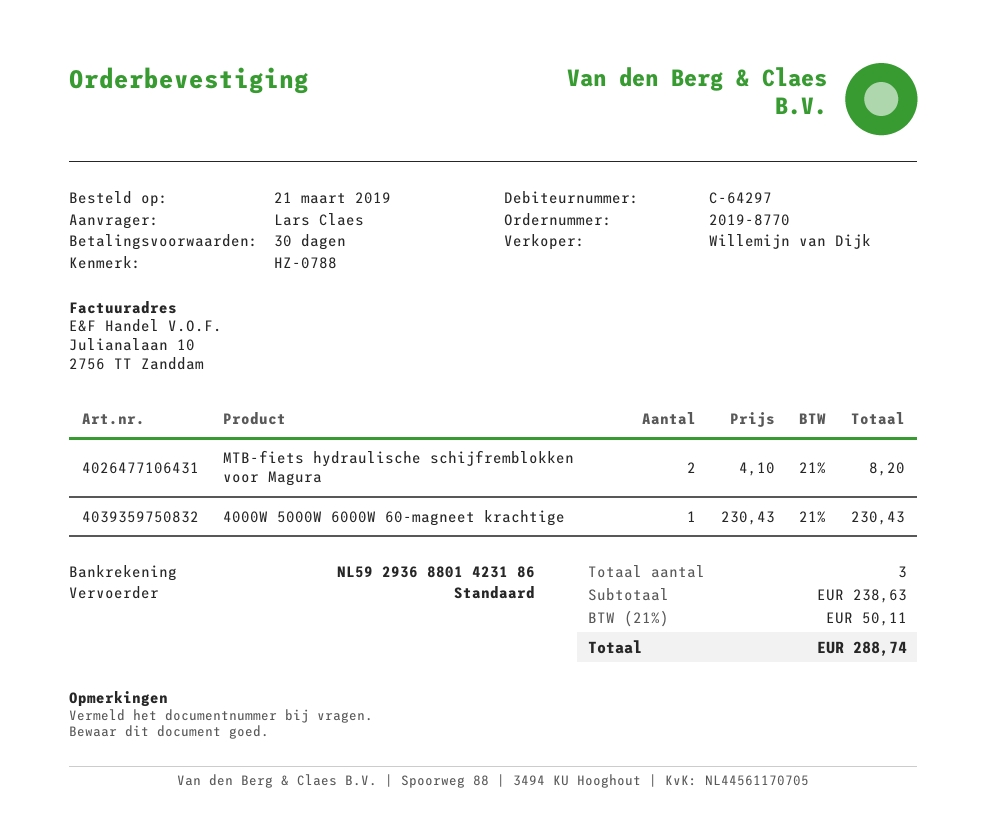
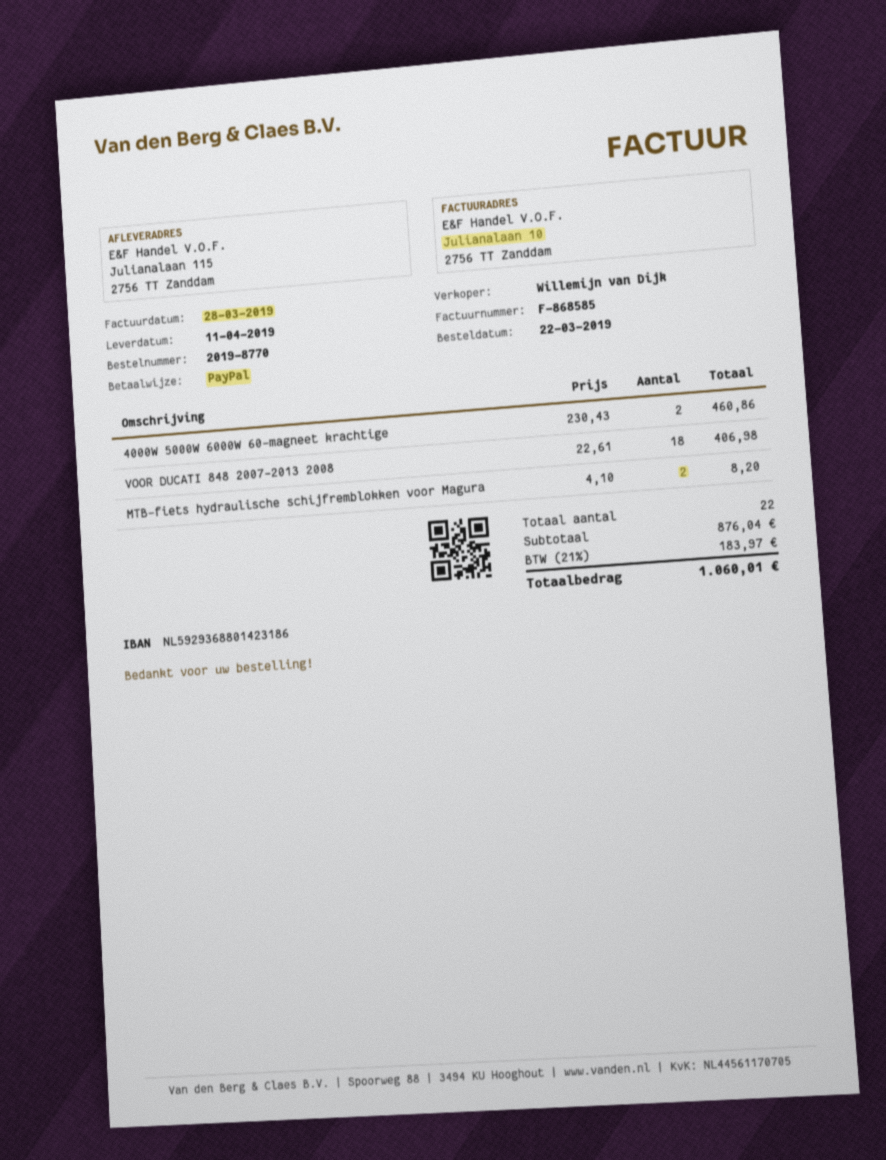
order date: 2019-03-21 -> 2019-03-22
4000W 5000W 6000W 60-magneet krachtige: 1 x 230.43 = 230.43 -> 2 x 230.43 = 460.86
VOOR DUCATI 848 2007-2013 2008: none -> 18 x 22.61 = 406.98
total quantity: 3 -> 22
subtotal: 238.63 -> 876.04
tax: 21% = 50.11 -> 21% = 183.97
total: 288.74 -> 1060.01

